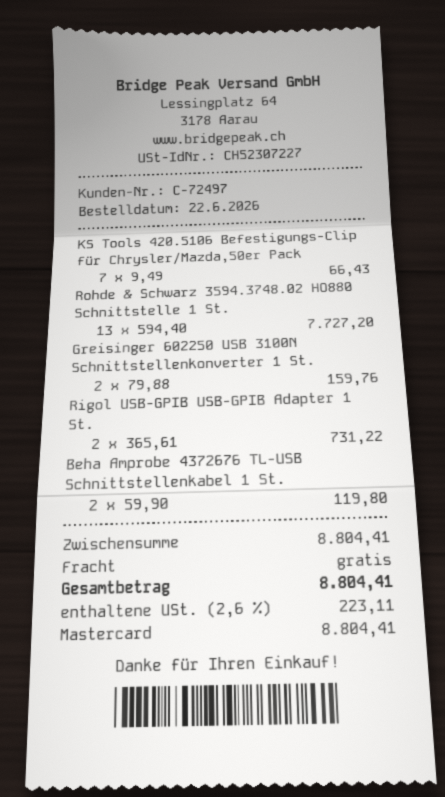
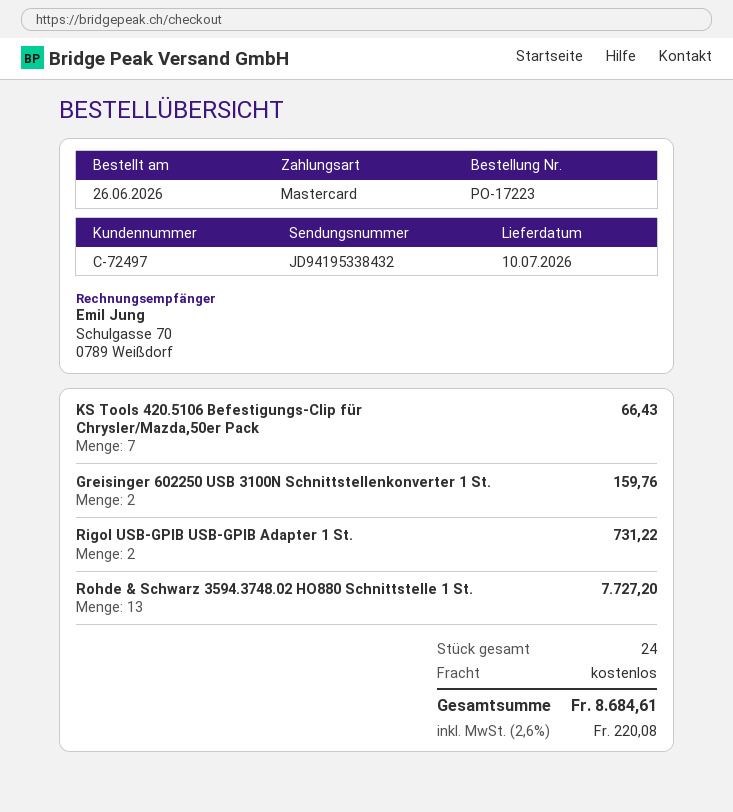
order date: 2026-06-22 -> 2026-06-26
Beha Amprobe 4372676 TL-USB Schnittstellenkabel 1 St.: 2 for 119.80 -> none
tax: 2.6% = 223.11 -> 2.6% = 220.08
total: 8804.41 -> 8684.61

